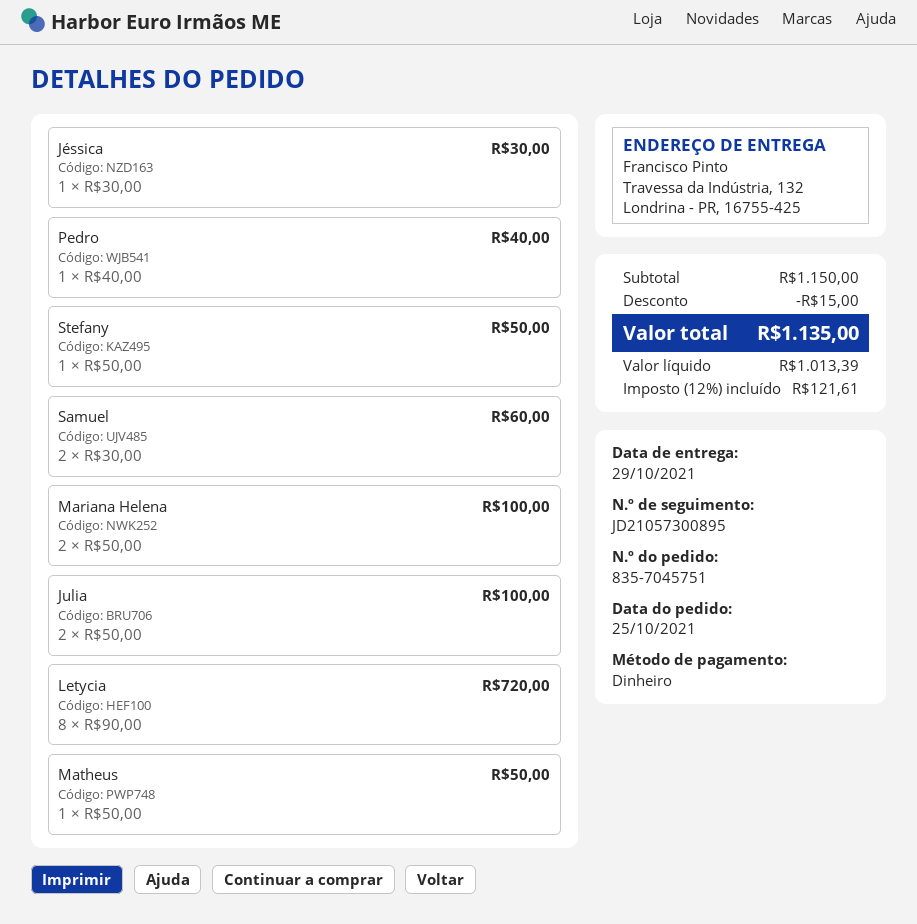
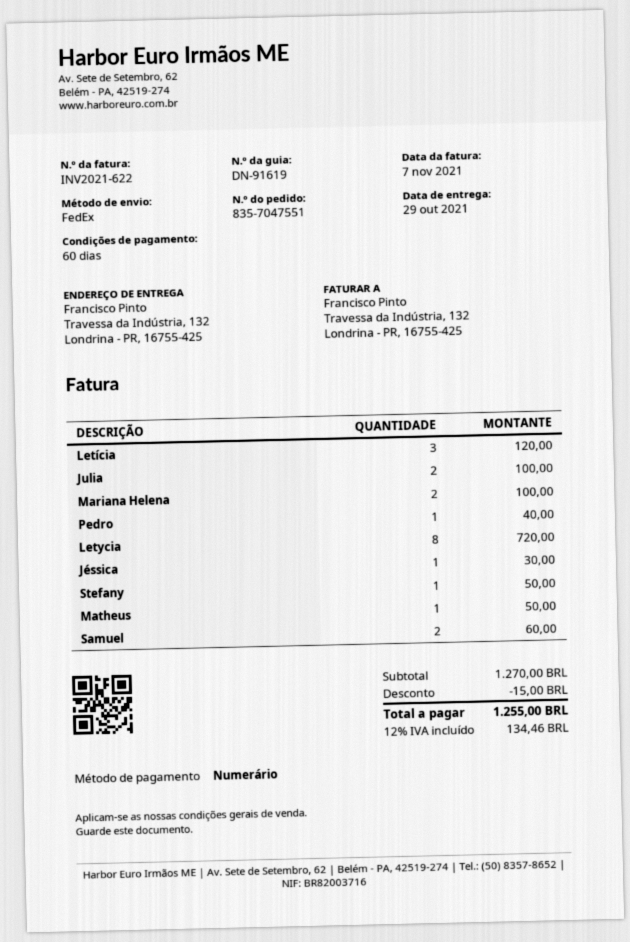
order number: 835-7045751 -> 835-7047551
Letícia: none -> 3 for 120.00
subtotal: 1150.00 -> 1270.00
tax: 12% = 121.61 -> 12% = 134.46
total: 1135.00 -> 1255.00

